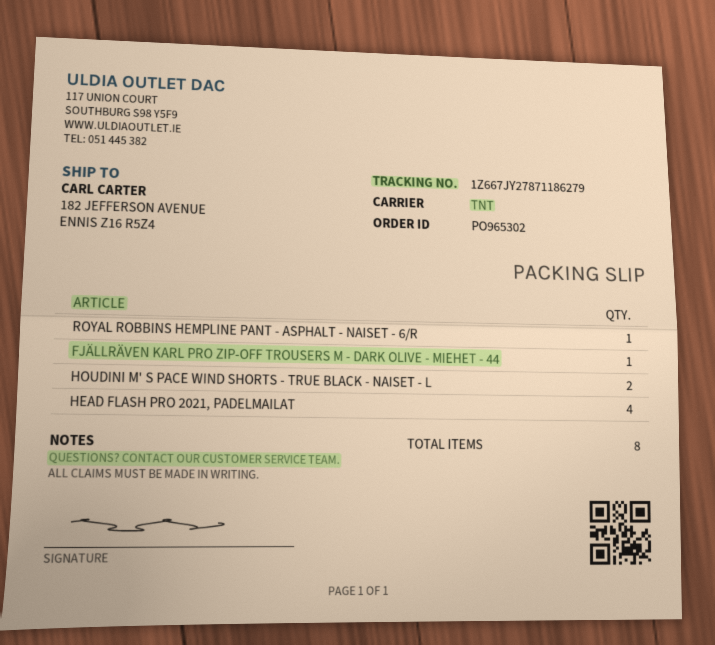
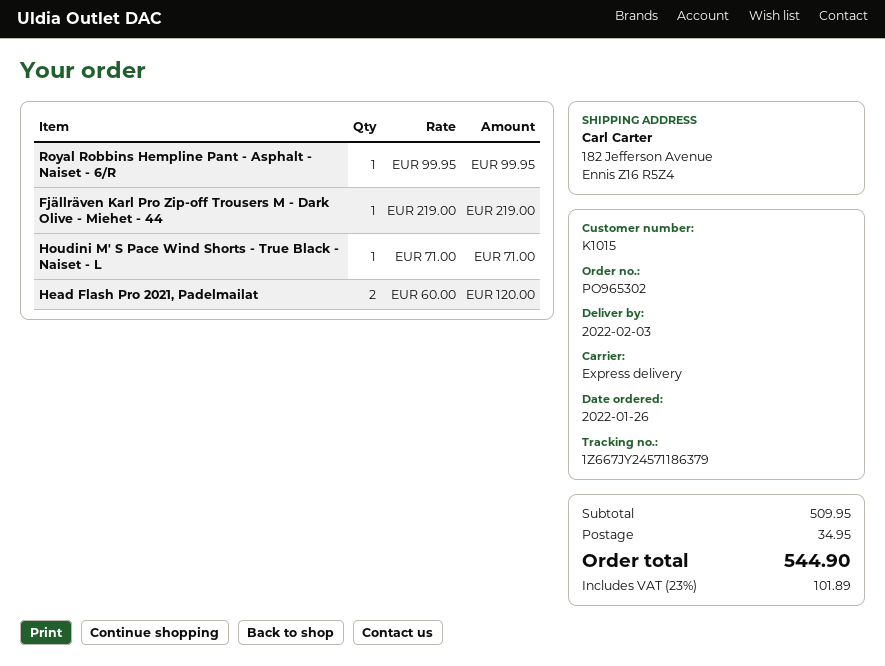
shipping method: TNT -> express
tracking number: 1Z667JY27871186279 -> 1Z667JY24571186379
HOUDINI M' S PACE WIND SHORTS - TRUE BLACK - NAISET - L: 2 -> 1
HEAD FLASH PRO 2021, PADELMAILAT: 4 -> 2

